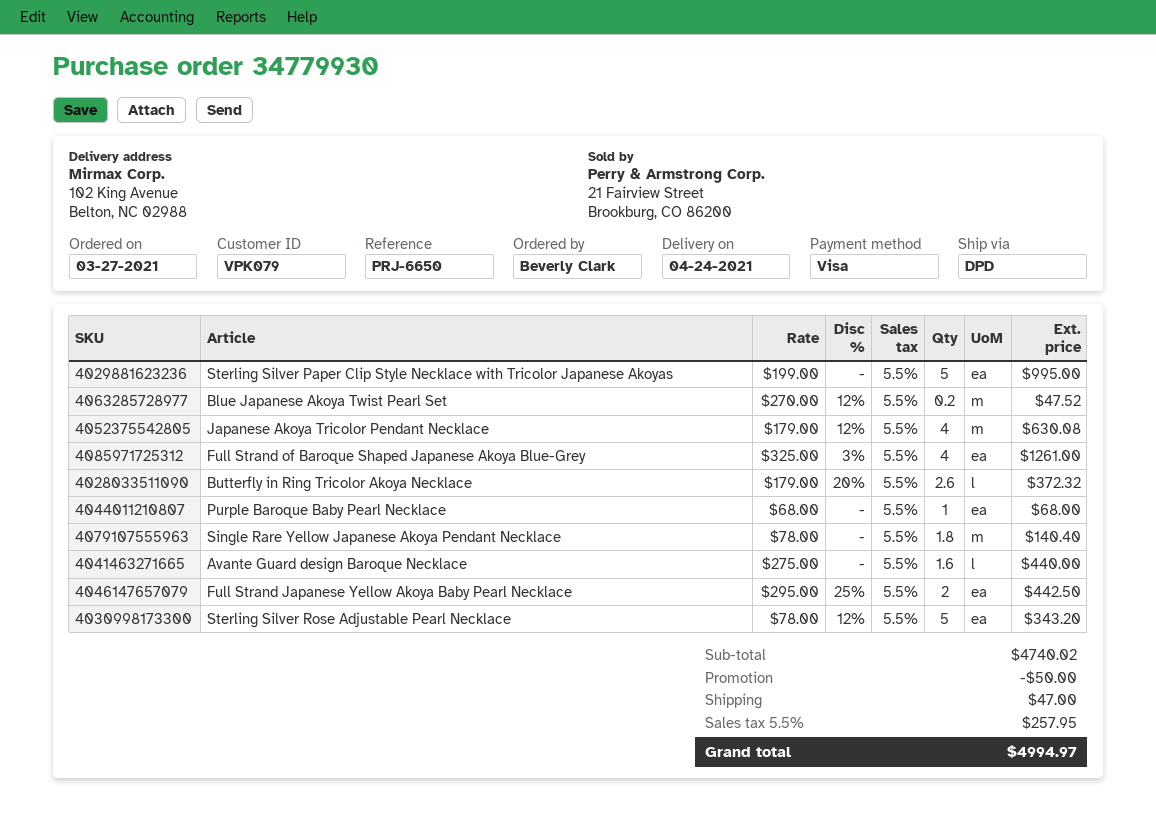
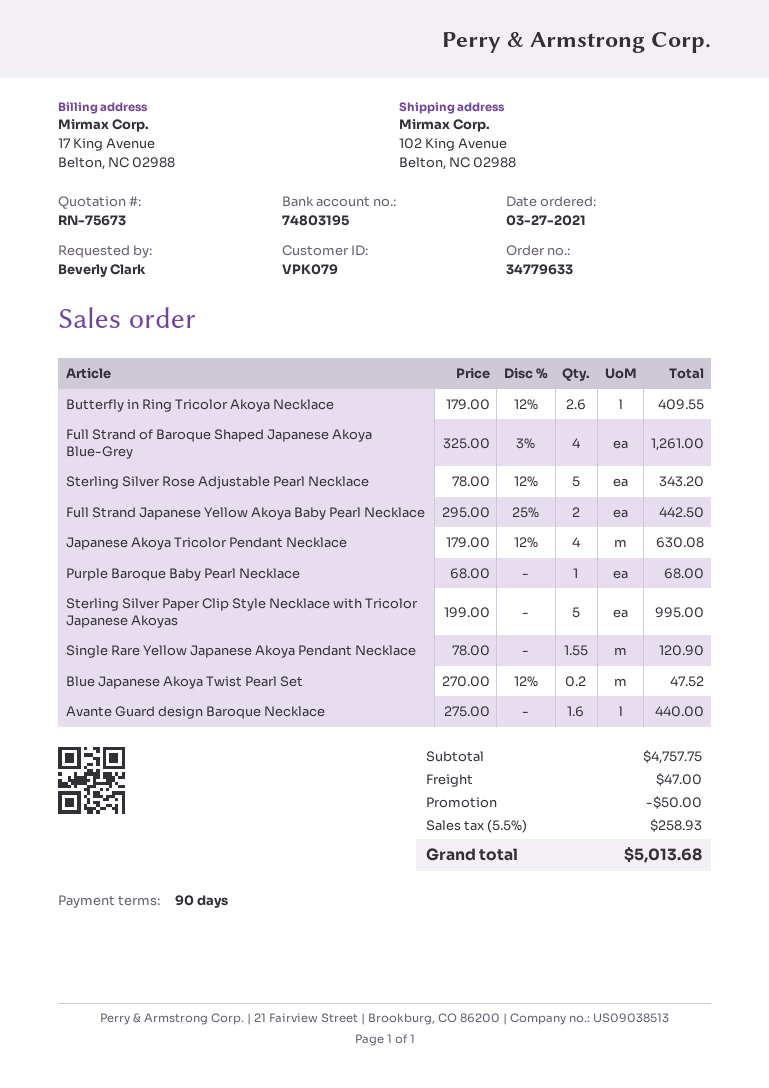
order number: 34779930 -> 34779633
Butterfly in Ring Tricolor Akoya Necklace: 2.6 x 179.00 - 20% = 372.32 -> 2.6 x 179.00 - 12% = 409.55
Single Rare Yellow Japanese Akoya Pendant Necklace: 1.8 x 78.00 = 140.40 -> 1.55 x 78.00 = 120.90
subtotal: 4740.02 -> 4757.75
tax: 5.5% = 257.95 -> 5.5% = 258.93
total: 4994.97 -> 5013.68

